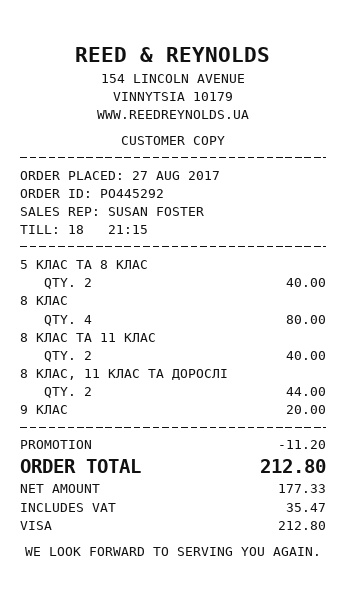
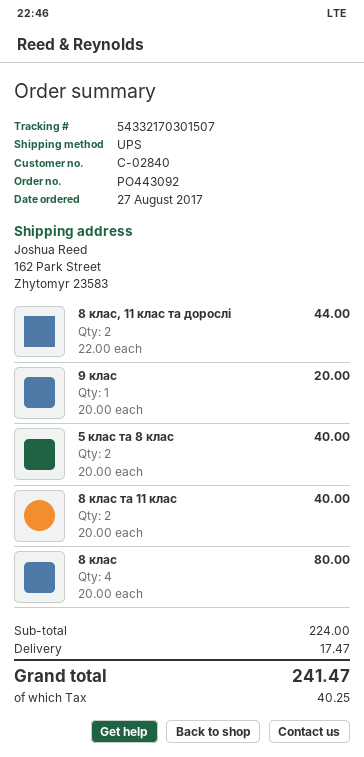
order number: PO445292 -> PO443092
discount: 11.20 -> none
shipping: none -> 17.47
tax: 35.47 -> 40.25
total: 212.80 -> 241.47

